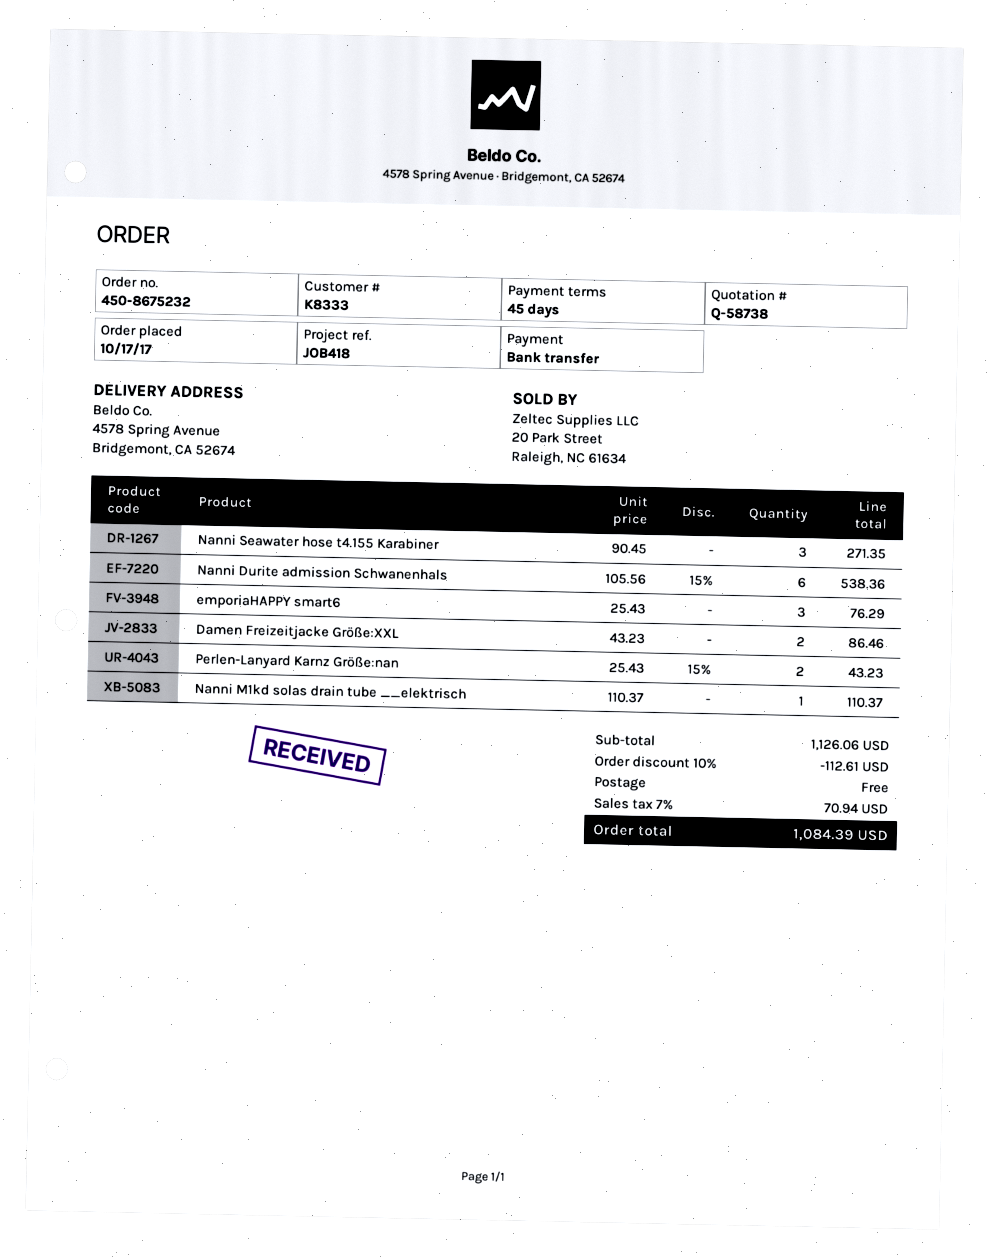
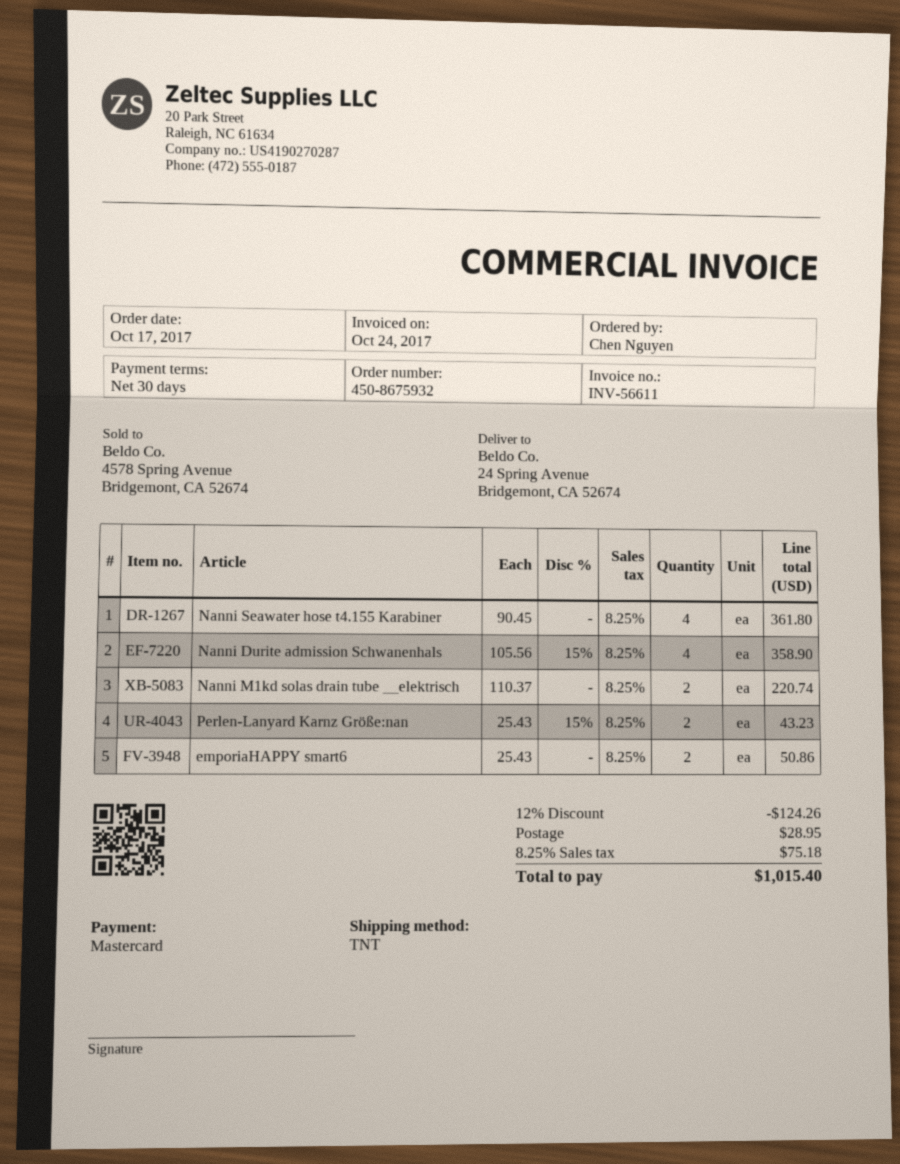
order number: 450-8675232 -> 450-8675932
payment terms: 45 days -> 30 days
payment method: bank transfer -> Mastercard
ship to: 4578 Spring Avenue, Bridgemont, CA 52674 -> 24 Spring Avenue, Bridgemont, CA 52674
Nanni Seawater hose t4.155 Karabiner: 3 x 90.45 = 271.35 -> 4 x 90.45 = 361.80
Nanni Durite admission Schwanenhals: 6 x 105.56 - 15% = 538.36 -> 4 x 105.56 - 15% = 358.90
emporiaHAPPY smart6: 3 x 25.43 = 76.29 -> 2 x 25.43 = 50.86
Damen Freizeitjacke Größe:XXL: 2 x 43.23 = 86.46 -> none
Nanni M1kd solas drain tube __elektrisch: 1 x 110.37 = 110.37 -> 2 x 110.37 = 220.74
discount: 10% = 112.61 -> 12% = 124.26
shipping: 0.00 -> 28.95
tax: 7% = 70.94 -> 8.25% = 75.18
total: 1084.39 -> 1015.40

